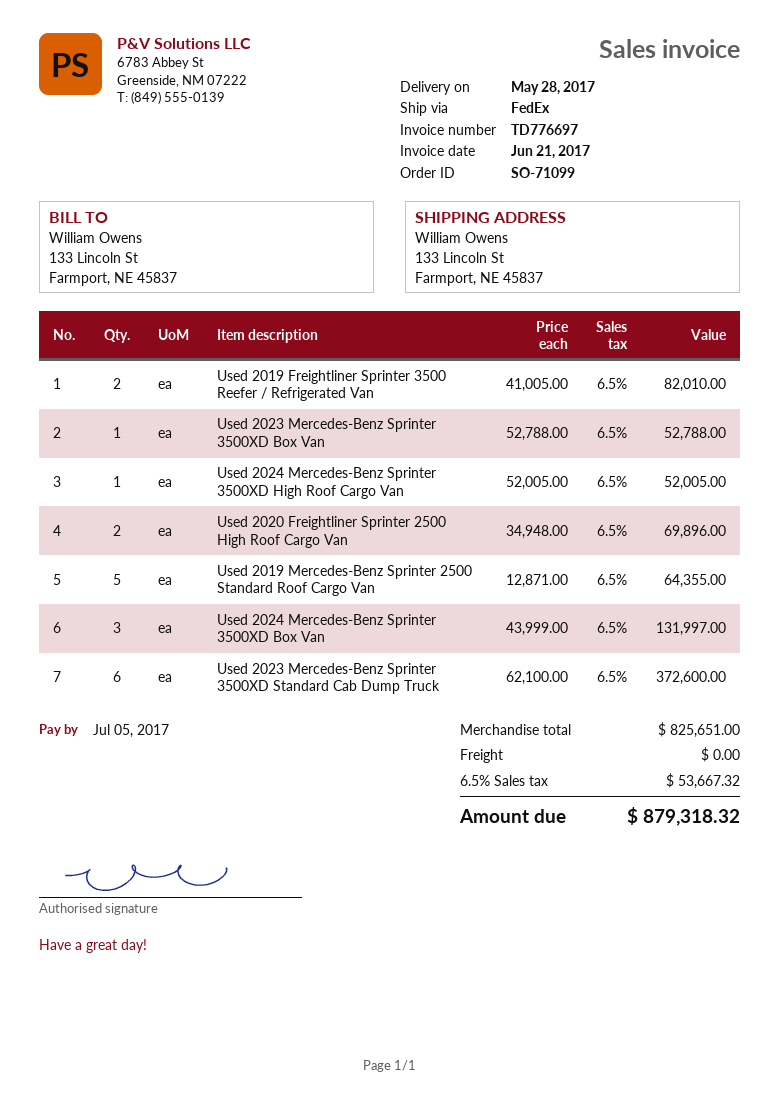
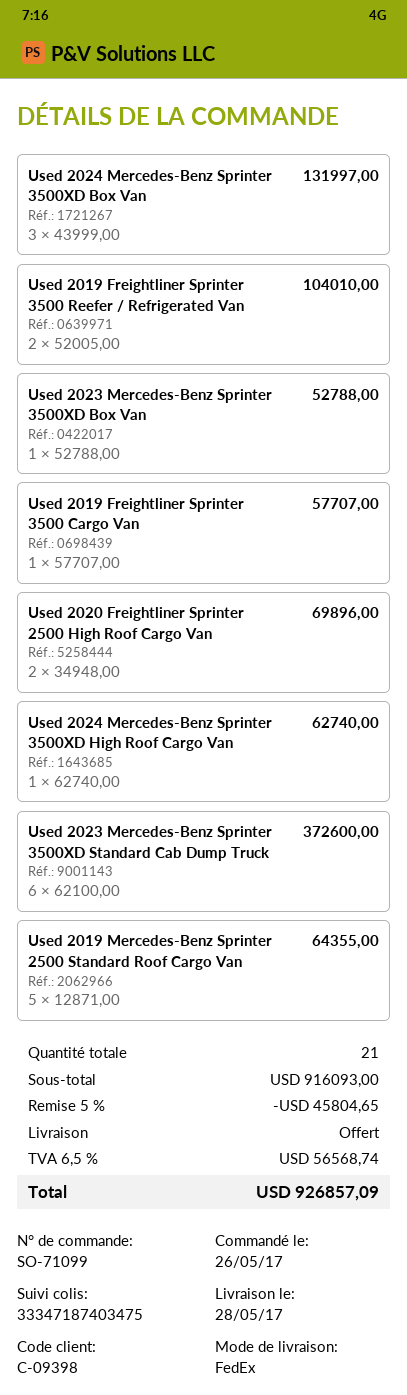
Used 2019 Freightliner Sprinter 3500 Reefer / Refrigerated Van: 2 x 41005.00 = 82010.00 -> 2 x 52005.00 = 104010.00
Used 2024 Mercedes-Benz Sprinter 3500XD High Roof Cargo Van: 1 x 52005.00 = 52005.00 -> 1 x 62740.00 = 62740.00
Used 2019 Freightliner Sprinter 3500 Cargo Van: none -> 1 x 57707.00 = 57707.00
subtotal: 825651.00 -> 916093.00
discount: none -> 5% = 45804.65
tax: 6.5% = 53667.32 -> 6.5% = 56568.74
total: 879318.32 -> 926857.09

